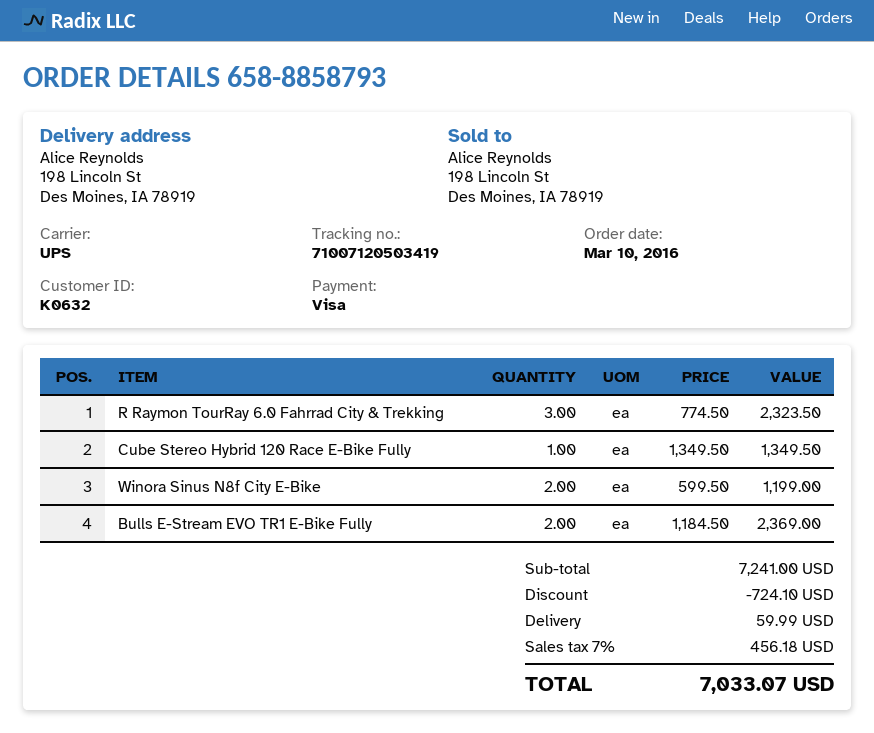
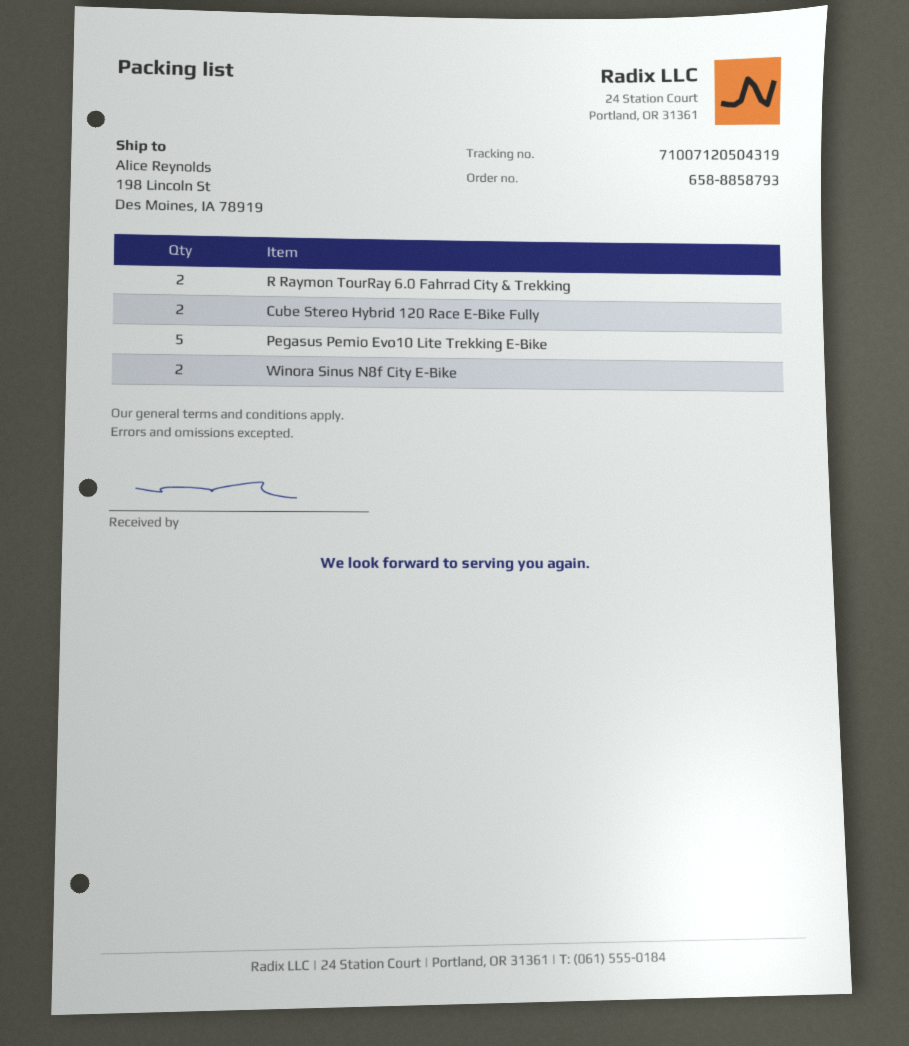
tracking number: 71007120503419 -> 71007120504319
R Raymon TourRay 6.0 Fahrrad City & Trekking: 3 -> 2
Cube Stereo Hybrid 120 Race E-Bike Fully: 1 -> 2
Bulls E-Stream EVO TR1 E-Bike Fully: 2 -> none
Pegasus Pemio Evo10 Lite Trekking E-Bike: none -> 5

